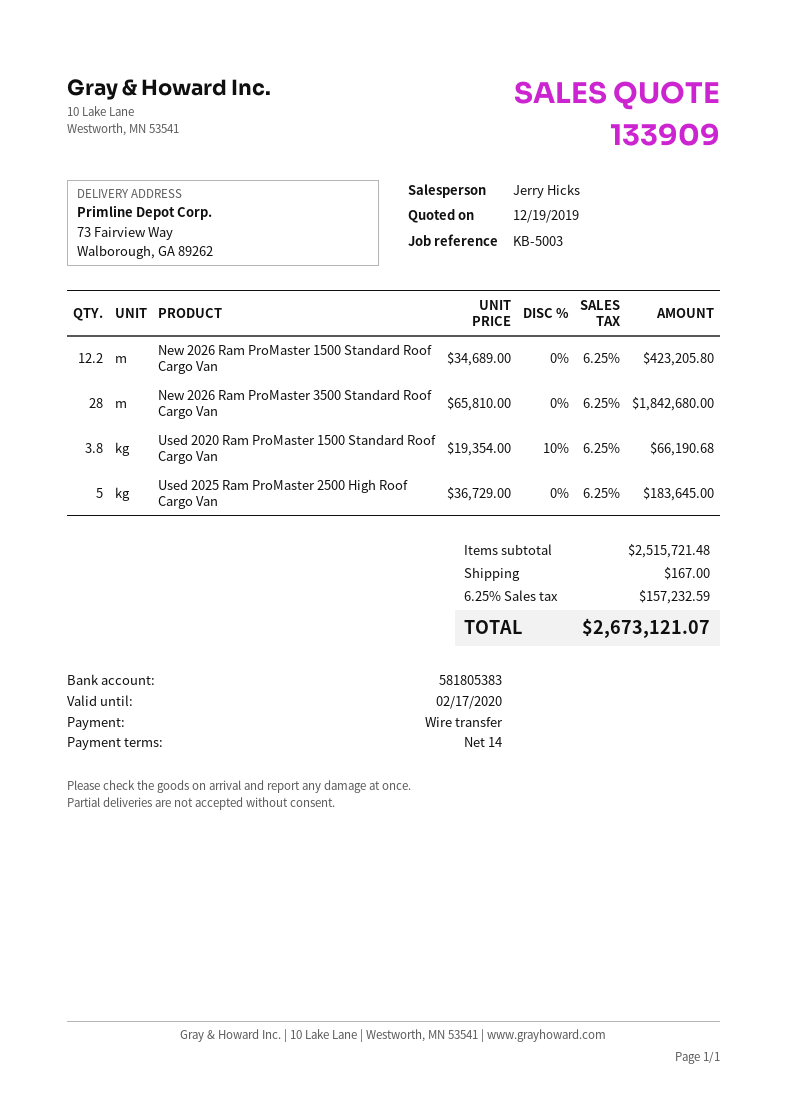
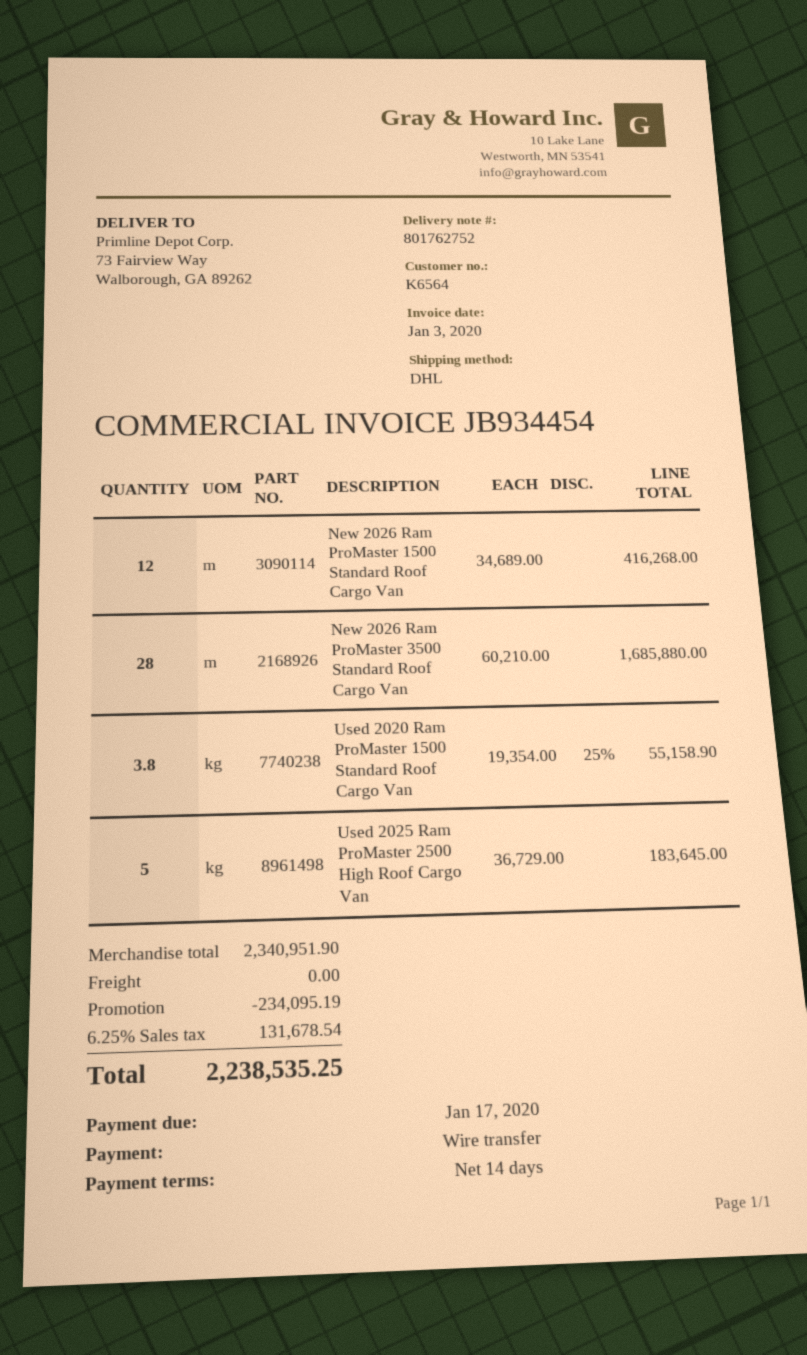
New 2026 Ram ProMaster 1500 Standard Roof Cargo Van: 12.2 x 34689.00 = 423205.80 -> 12 x 34689.00 = 416268.00
New 2026 Ram ProMaster 3500 Standard Roof Cargo Van: 28 x 65810.00 = 1842680.00 -> 28 x 60210.00 = 1685880.00
Used 2020 Ram ProMaster 1500 Standard Roof Cargo Van: 3.8 x 19354.00 - 10% = 66190.68 -> 3.8 x 19354.00 - 25% = 55158.90
subtotal: 2515721.48 -> 2340951.90
discount: none -> 234095.19
shipping: 167.00 -> 0.00
tax: 6.25% = 157232.59 -> 6.25% = 131678.54
total: 2673121.07 -> 2238535.25

